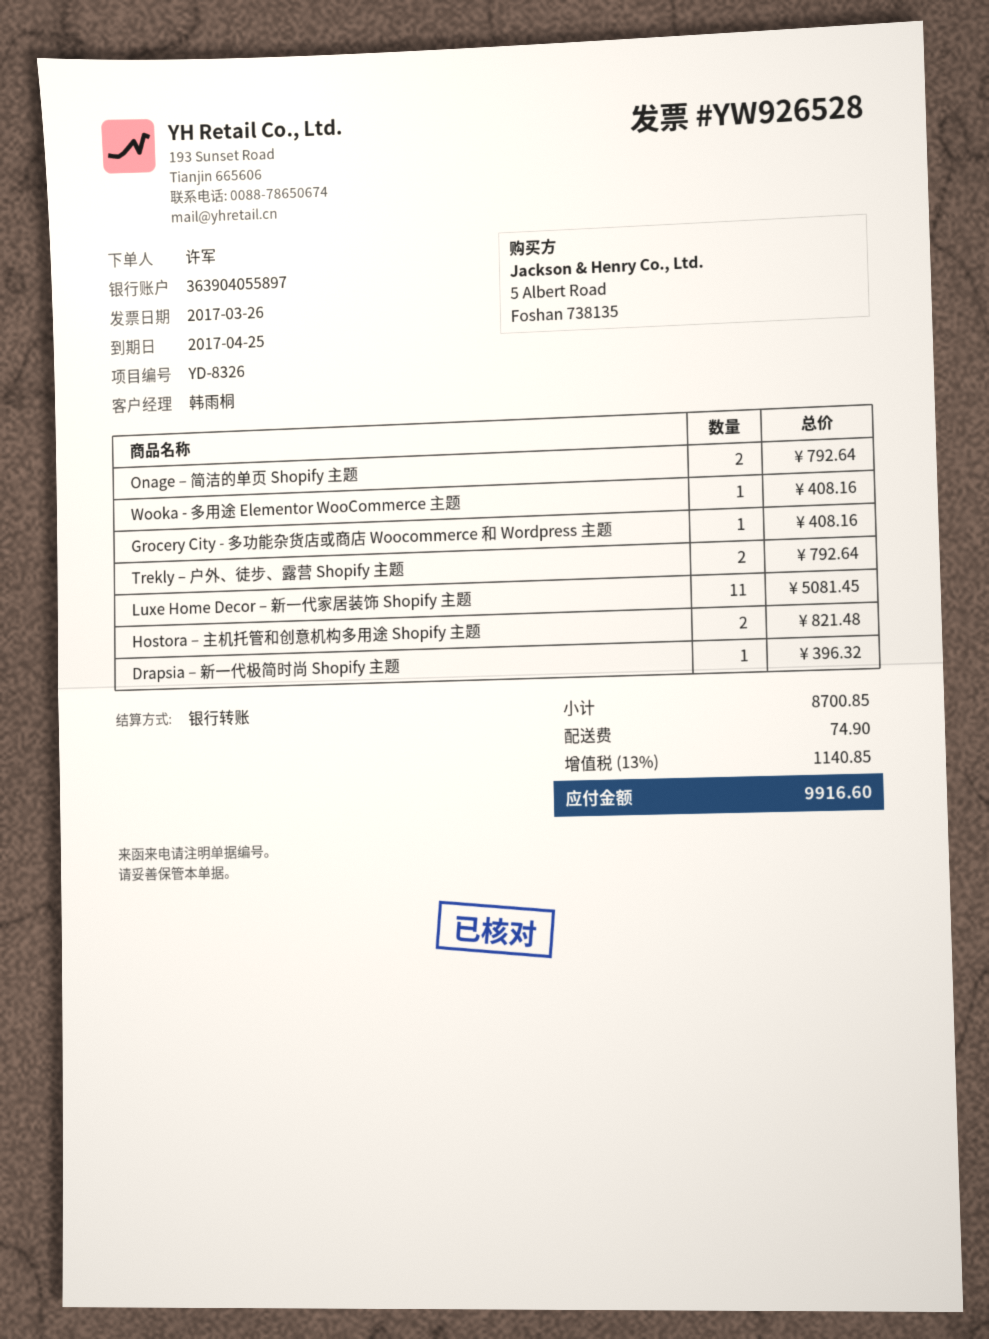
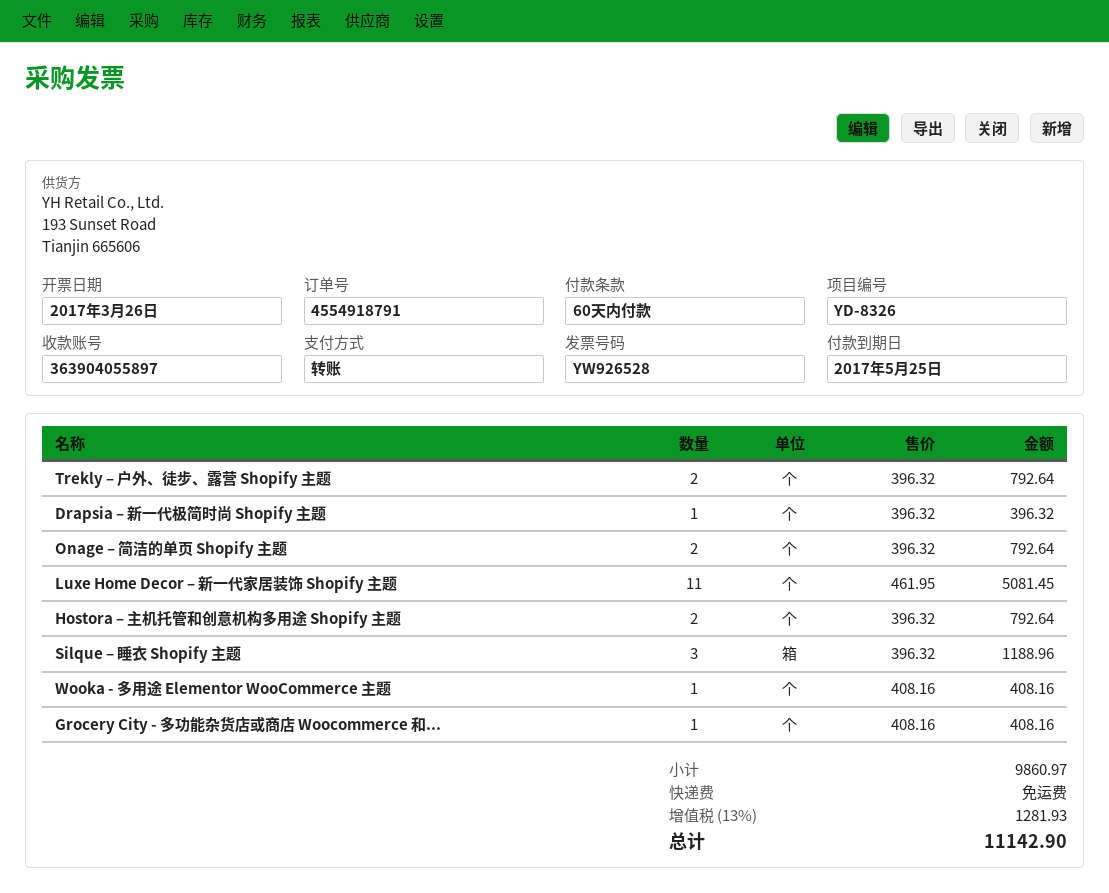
due date: 2017-04-25 -> 2017-05-25
Hostora – 主机托管和创意机构多用途 Shopify 主题: 2 for 821.48 -> 2 for 792.64
Silque – 睡衣 Shopify 主题: none -> 3 for 1188.96
subtotal: 8700.85 -> 9860.97
shipping: 74.90 -> 0.00
tax: 13% = 1140.85 -> 13% = 1281.93
total: 9916.60 -> 11142.90

